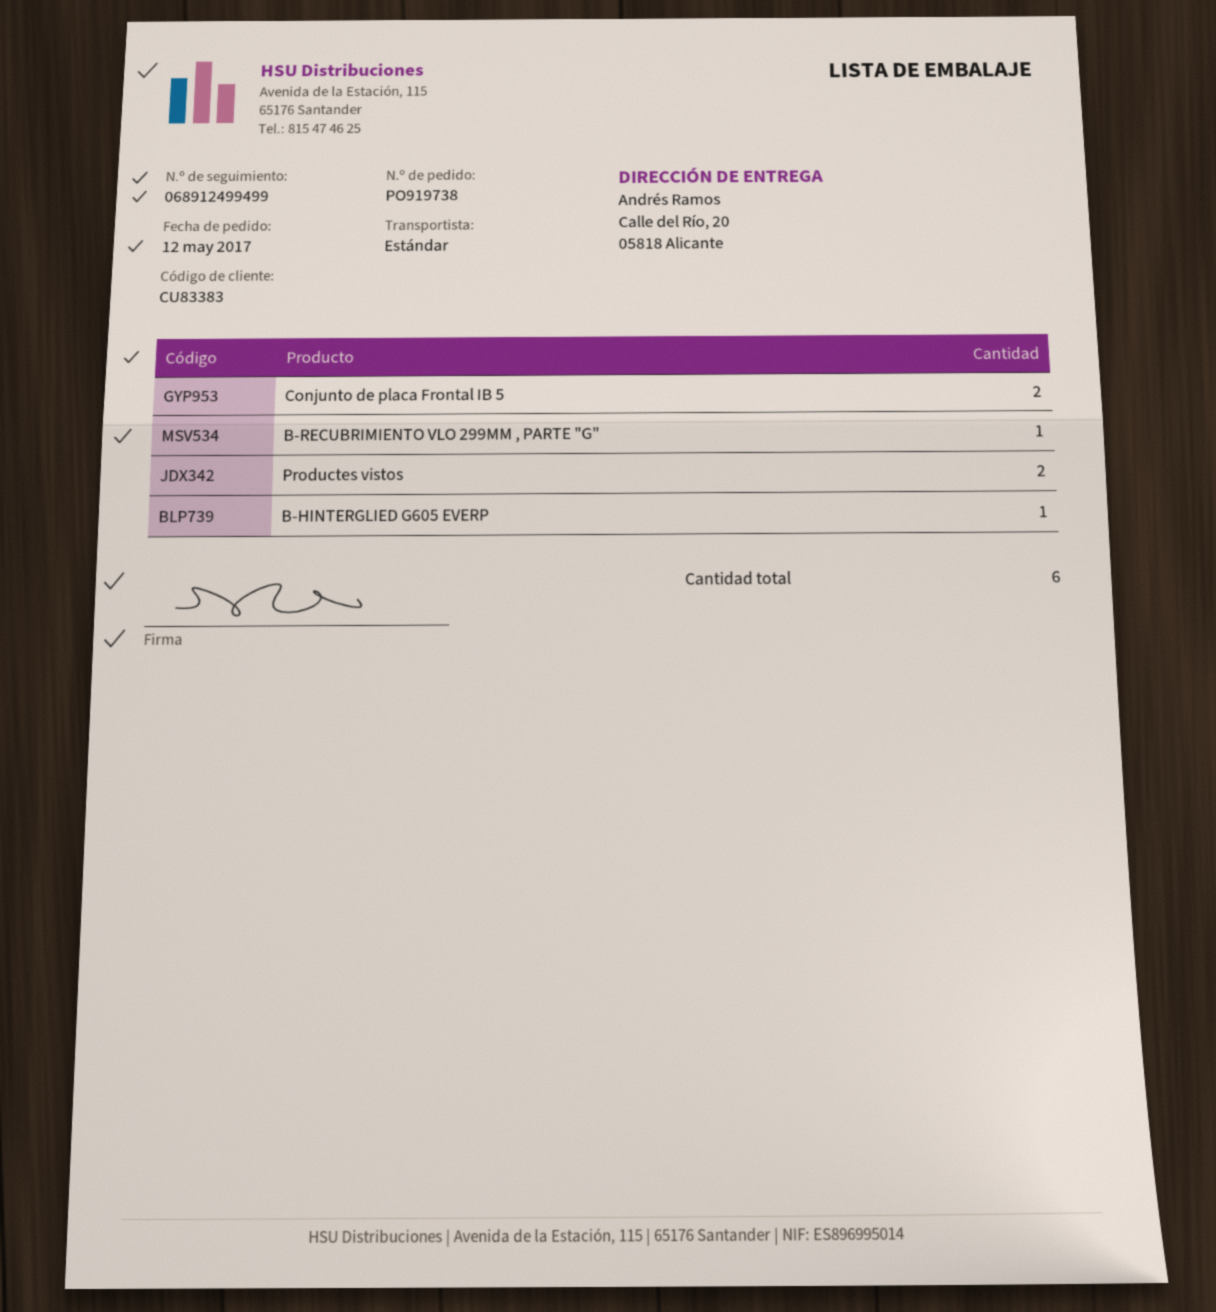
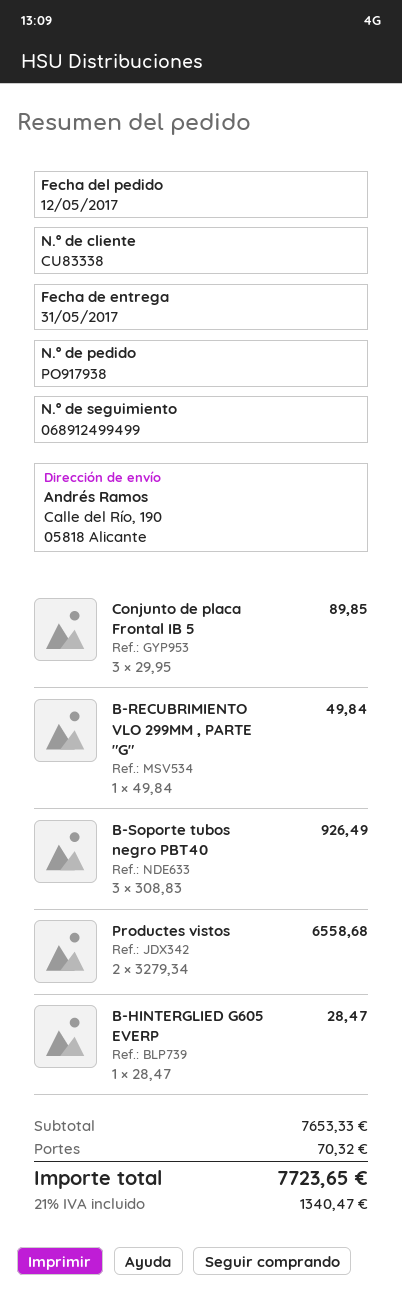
order number: PO919738 -> PO917938
customer number: CU83383 -> CU83338
ship to: Calle del Río, 20, 05818 Alicante -> Calle del Río, 190, 05818 Alicante
Conjunto de placa Frontal IB 5: 2 -> 3
B-Soporte tubos negro PBT40: none -> 3

